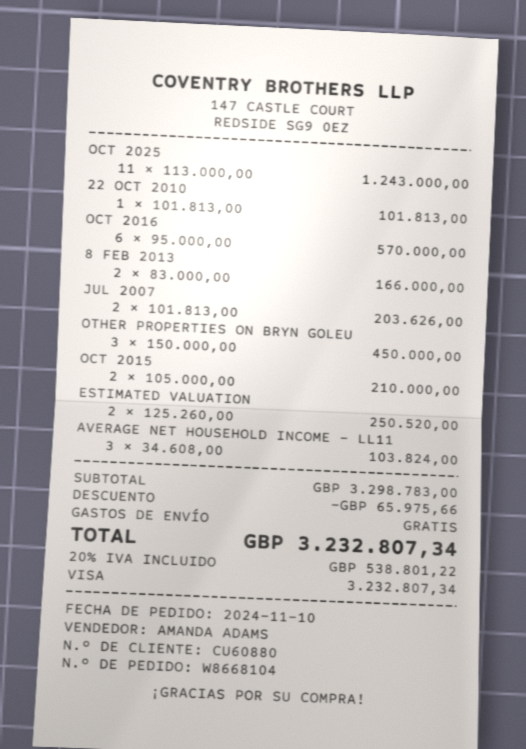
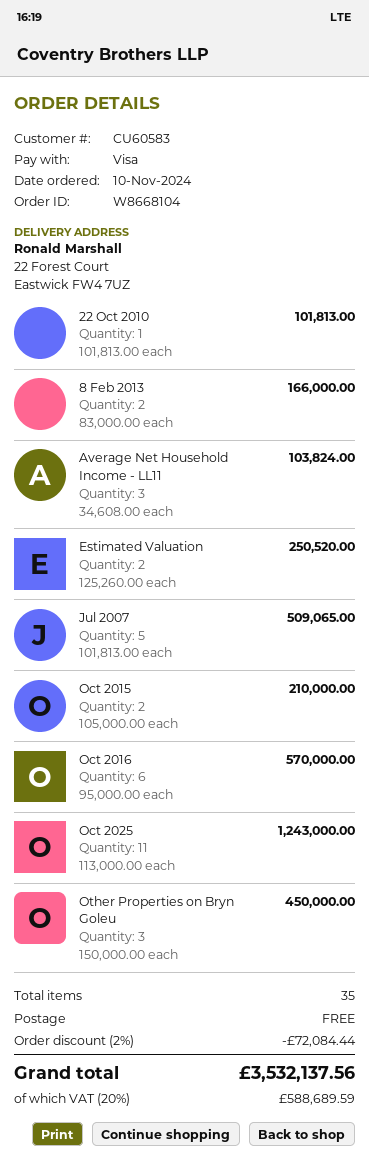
customer number: CU60880 -> CU60583
JUL 2007: 2 x 101813.00 = 203626.00 -> 5 x 101813.00 = 509065.00
discount: 65975.66 -> 72084.44
tax: 20% = 538801.22 -> 20% = 588689.59
total: 3232807.34 -> 3532137.56

